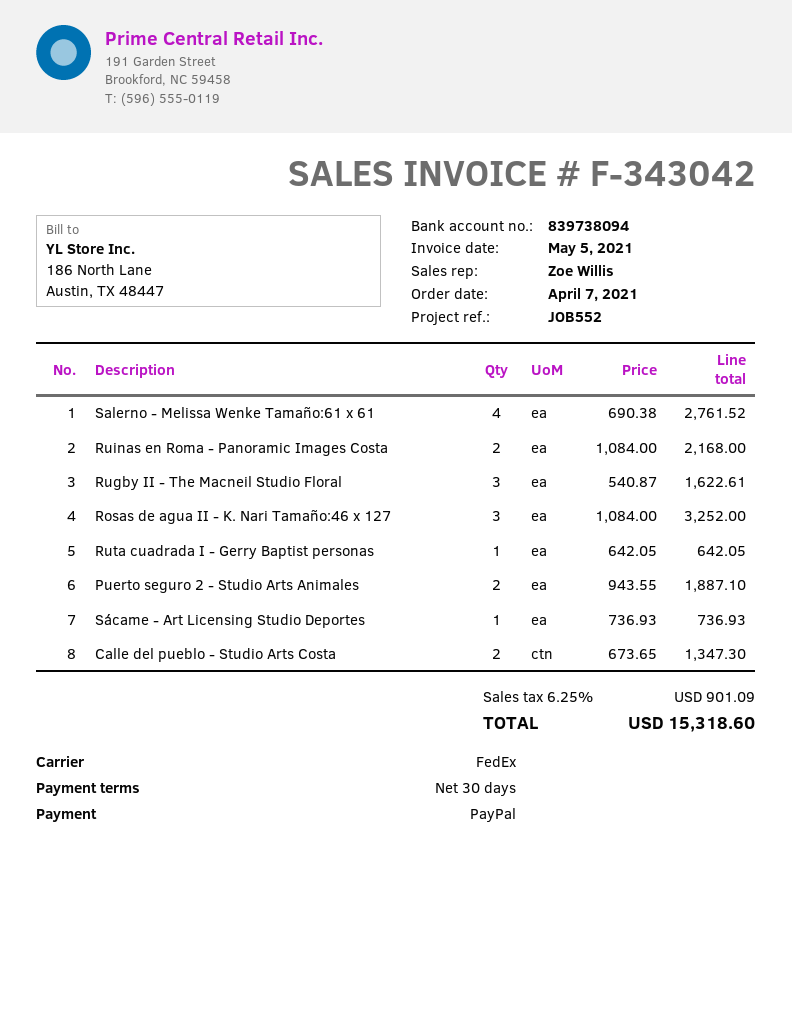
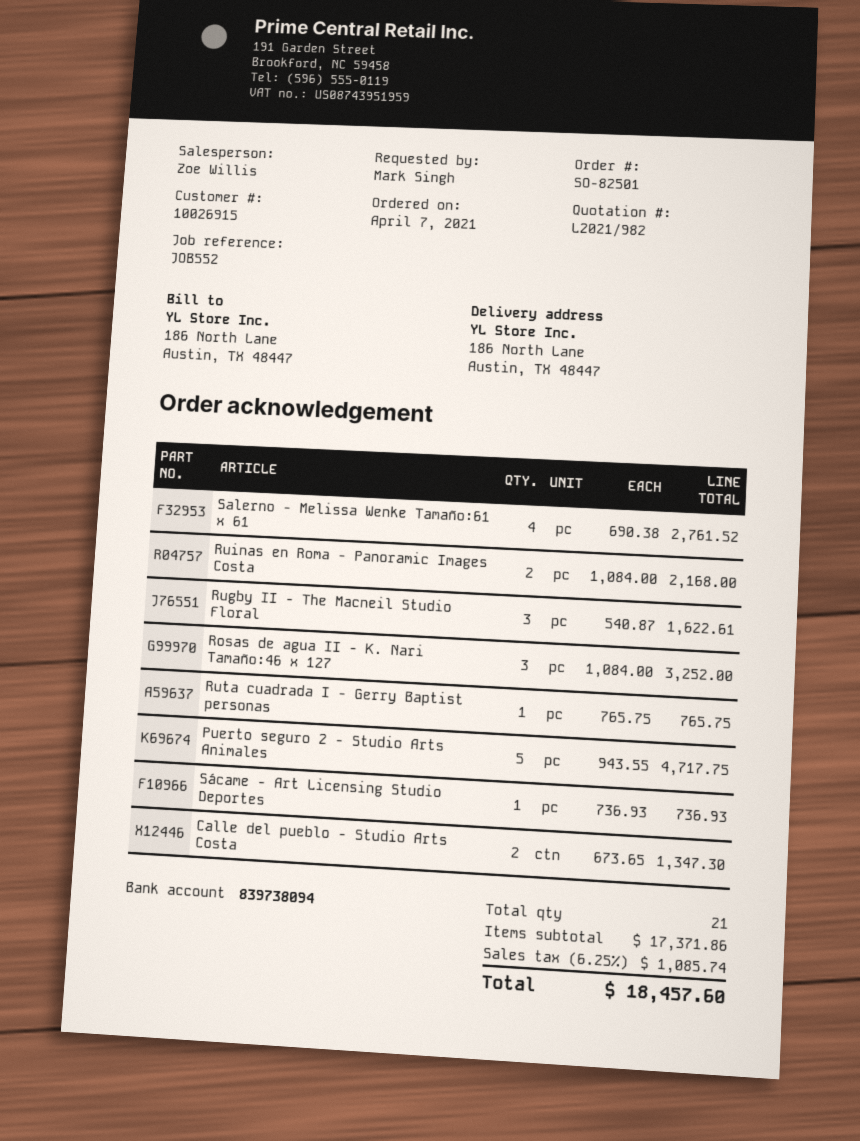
Ruta cuadrada I - Gerry Baptist personas: 1 x 642.05 = 642.05 -> 1 x 765.75 = 765.75
Puerto seguro 2 - Studio Arts Animales: 2 x 943.55 = 1887.10 -> 5 x 943.55 = 4717.75
tax: 6.25% = 901.09 -> 6.25% = 1085.74
total: 15318.60 -> 18457.60

